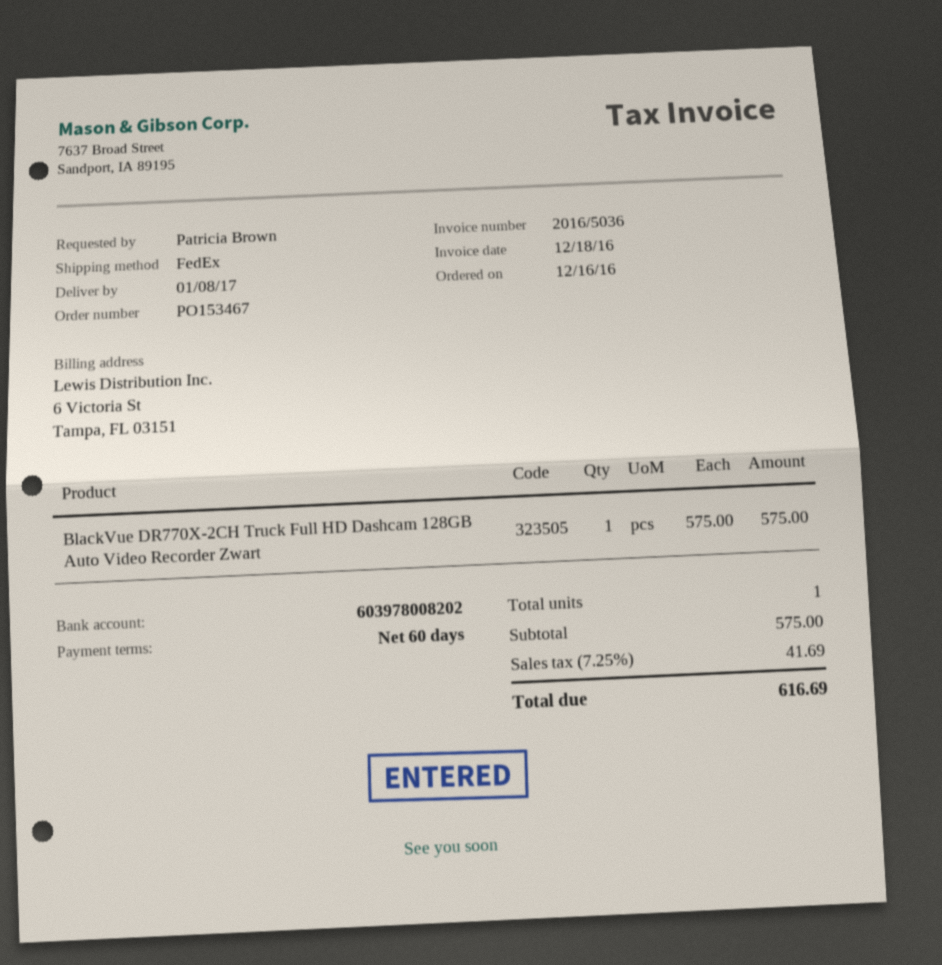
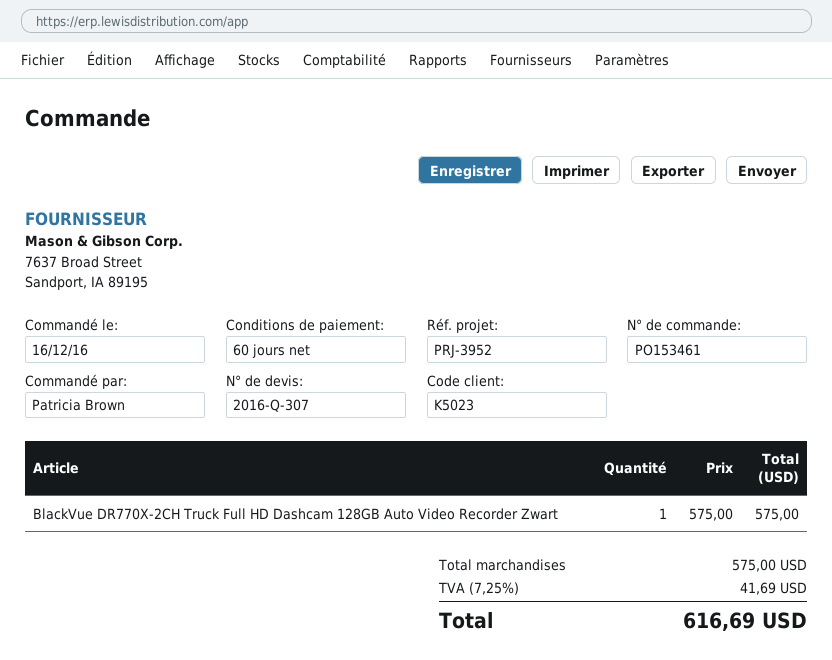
order number: PO153467 -> PO153461

